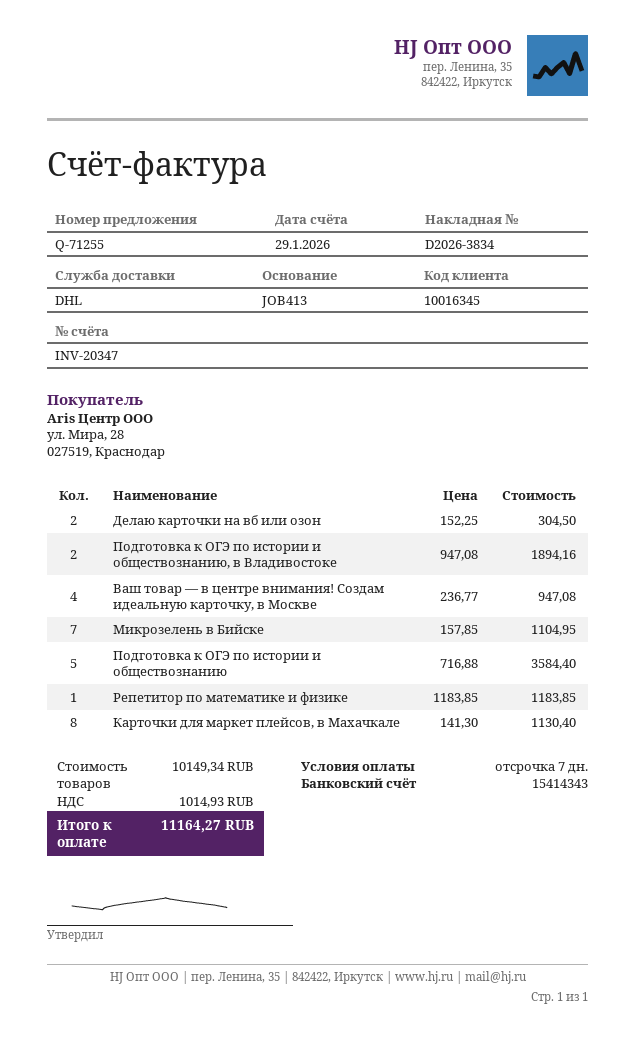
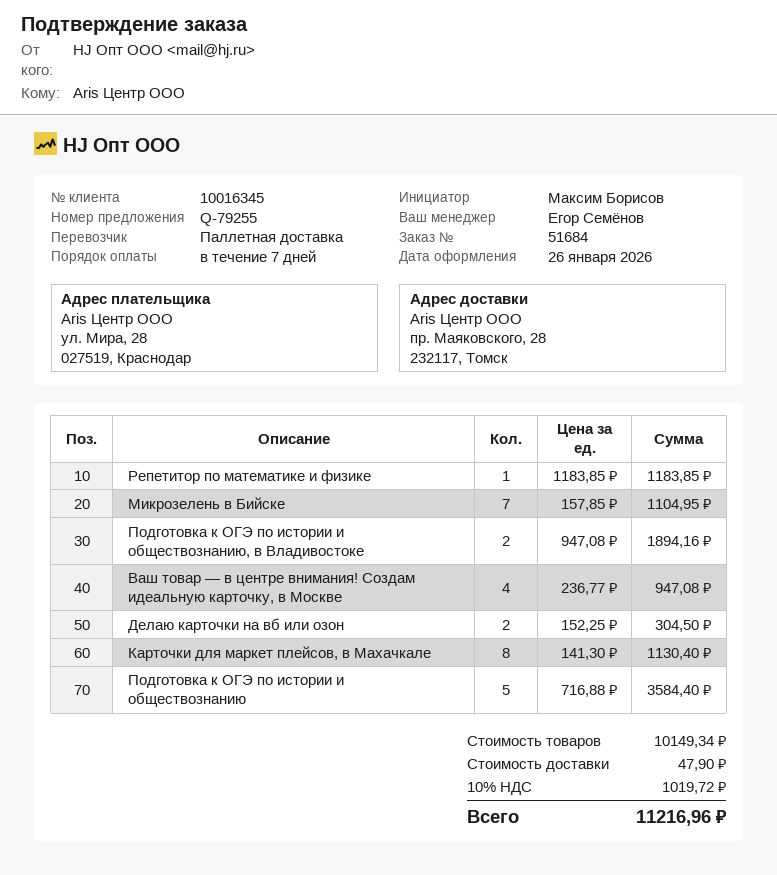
quote number: Q-71255 -> Q-79255
shipping method: DHL -> pallet freight
shipping: none -> 47.90
tax: 1014.93 -> 1019.72
total: 11164.27 -> 11216.96

